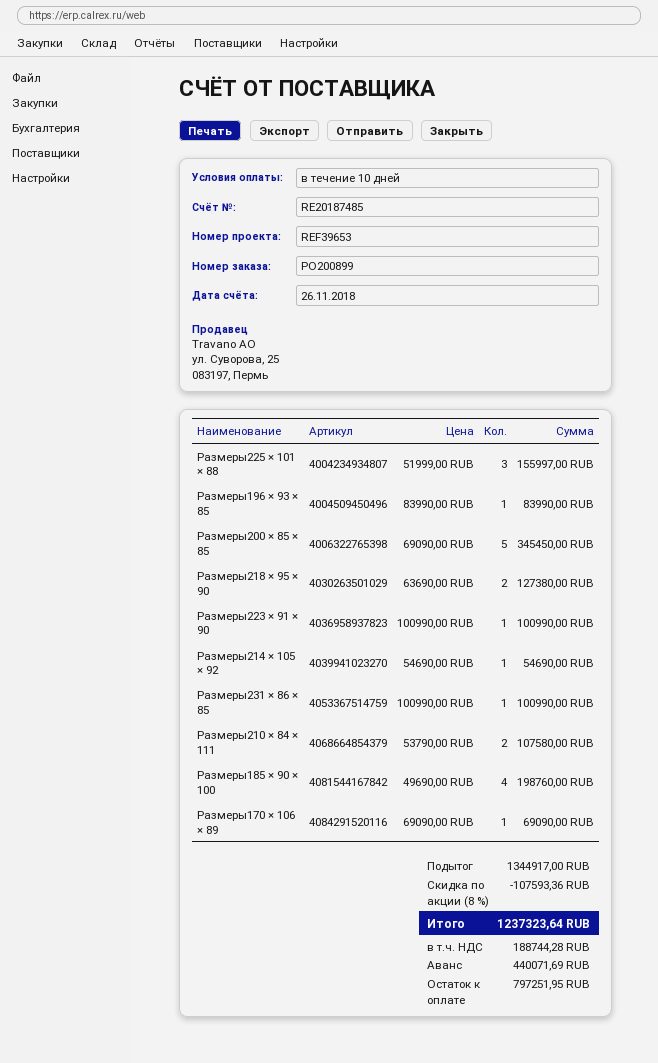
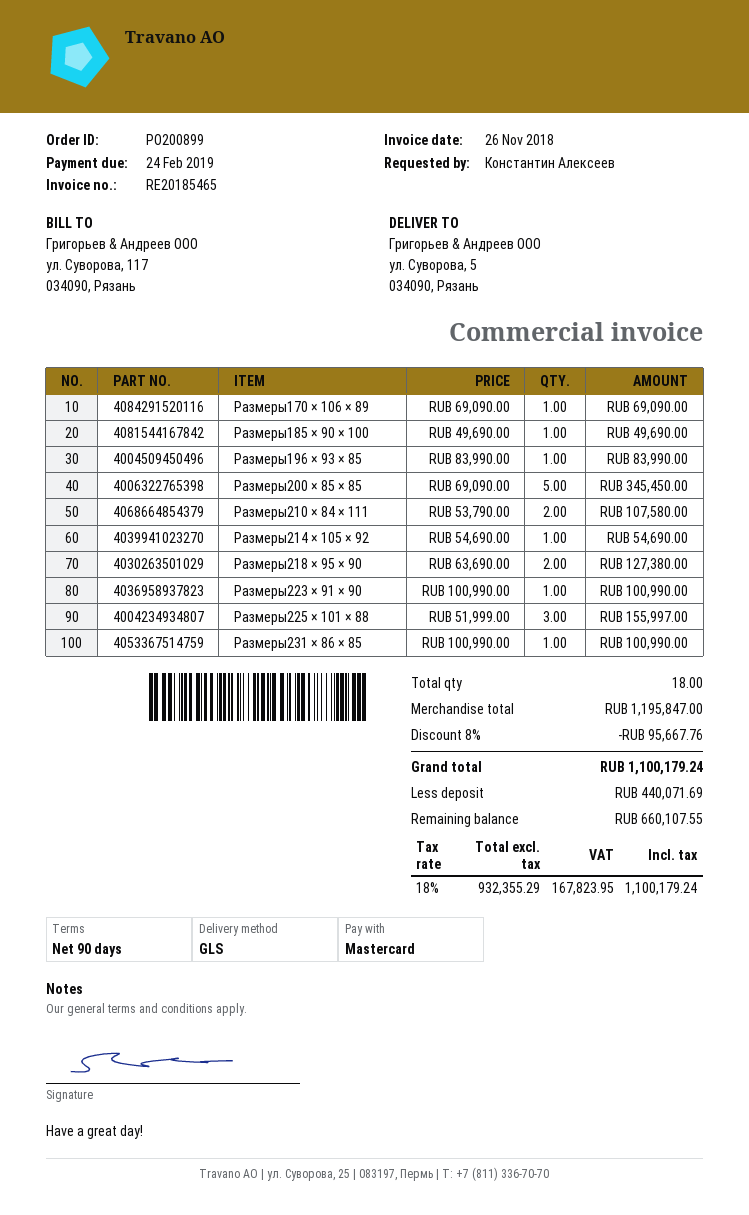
invoice number: RE20187485 -> RE20185465
payment terms: 10 days -> 90 days
Размеры185 × 90 × 100: 4 x 49690.00 = 198760.00 -> 1 x 49690.00 = 49690.00
subtotal: 1344917.00 -> 1195847.00
discount: 8% = 107593.36 -> 8% = 95667.76
tax: 188744.28 -> 167823.95
total: 1237323.64 -> 1100179.24
balance: 797251.95 -> 660107.55

